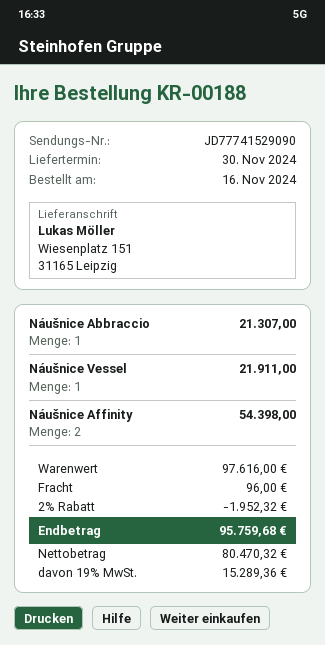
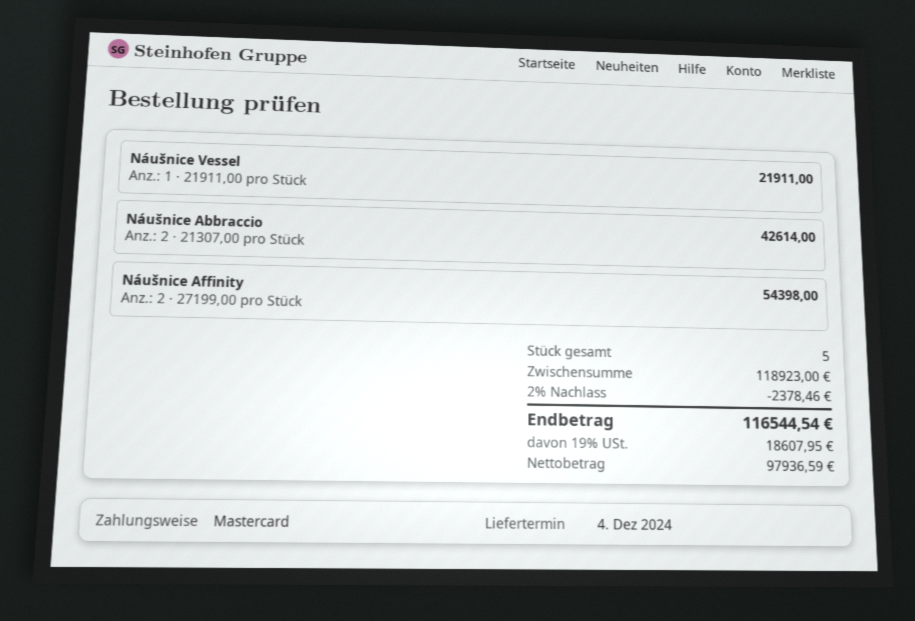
delivery date: 2024-11-30 -> 2024-12-04
Náušnice Abbraccio: 1 for 21307.00 -> 2 for 42614.00
subtotal: 97616.00 -> 118923.00
discount: 2% = 1952.32 -> 2% = 2378.46
shipping: 96.00 -> none
net: 80470.32 -> 97936.59
tax: 19% = 15289.36 -> 19% = 18607.95
total: 95759.68 -> 116544.54

